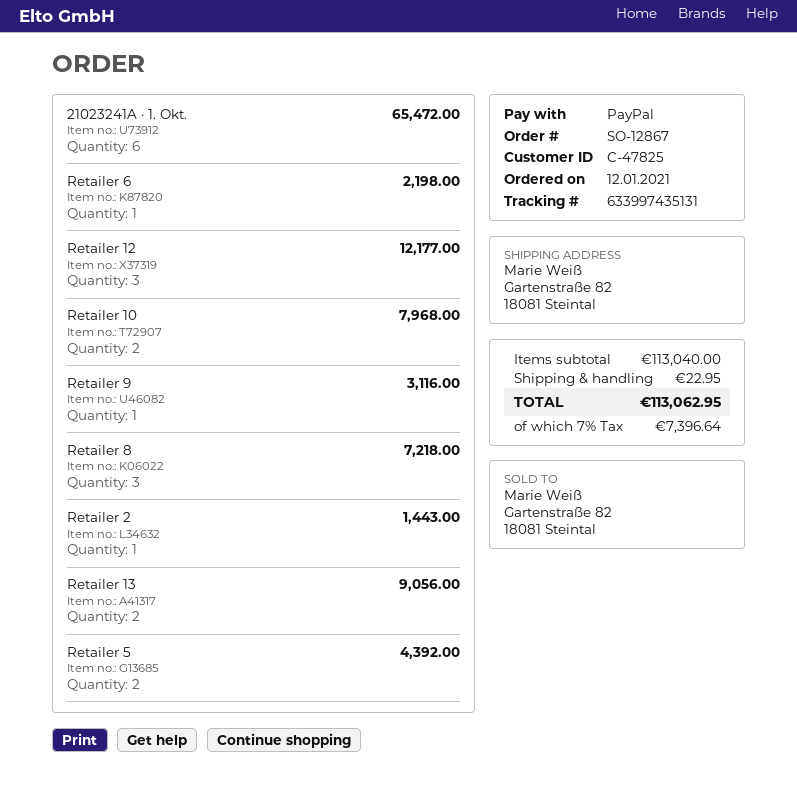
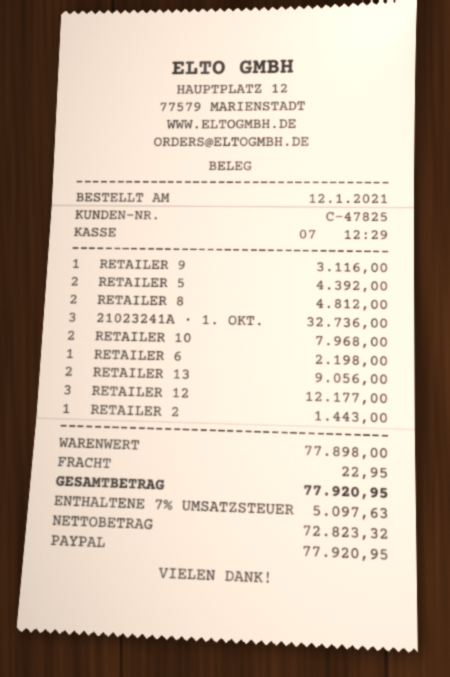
21023241A · 1. Okt.: 6 for 65472.00 -> 3 for 32736.00
Retailer 8: 3 for 7218.00 -> 2 for 4812.00
subtotal: 113040.00 -> 77898.00
tax: 7% = 7396.64 -> 7% = 5097.63
total: 113062.95 -> 77920.95

